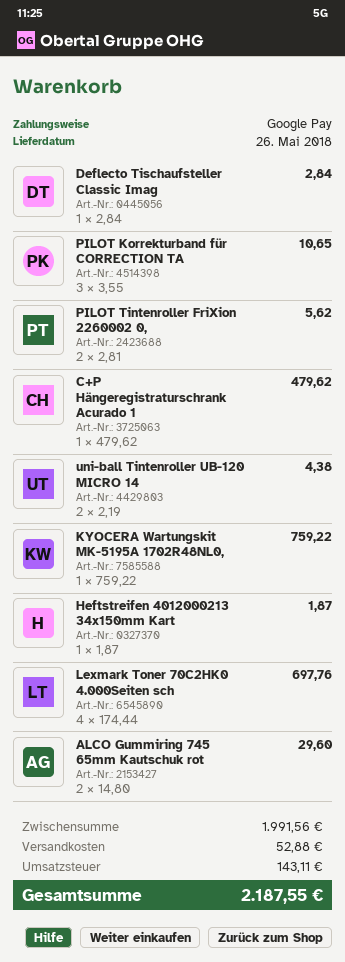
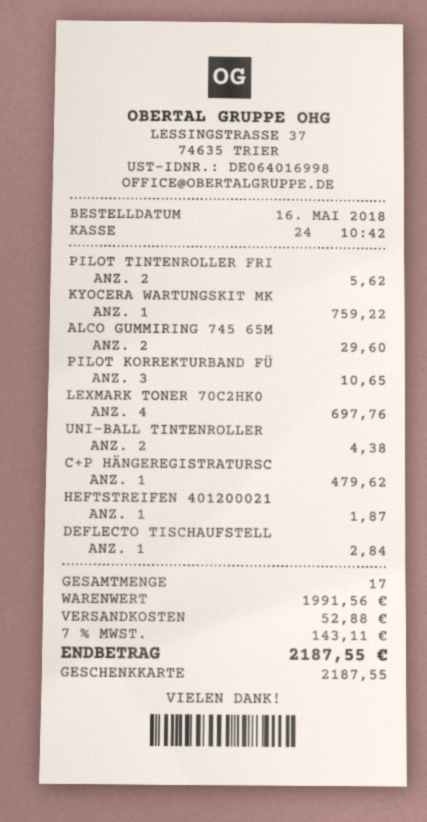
payment method: Google Pay -> gift card

